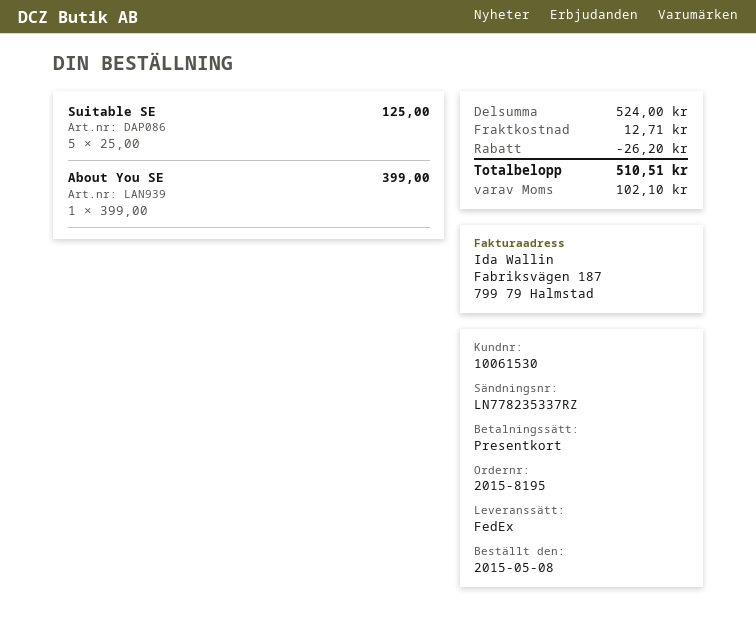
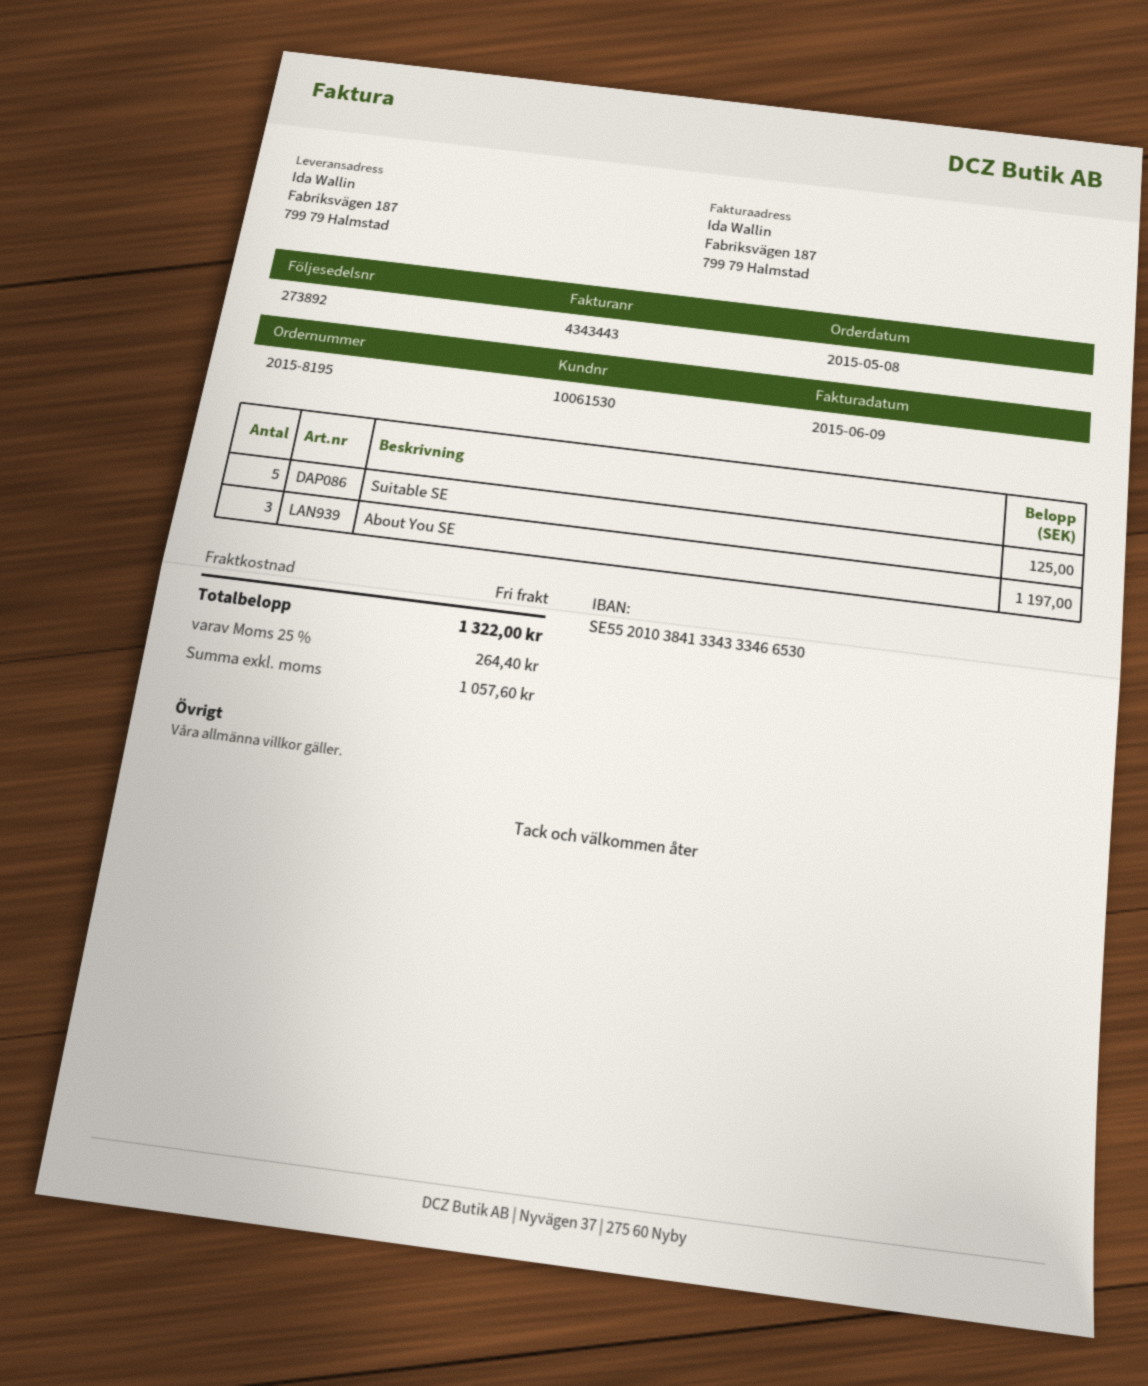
About You SE: 1 for 399.00 -> 3 for 1197.00
discount: 26.20 -> none
shipping: 12.71 -> 0.00
tax: 102.10 -> 264.40
total: 510.51 -> 1322.00

